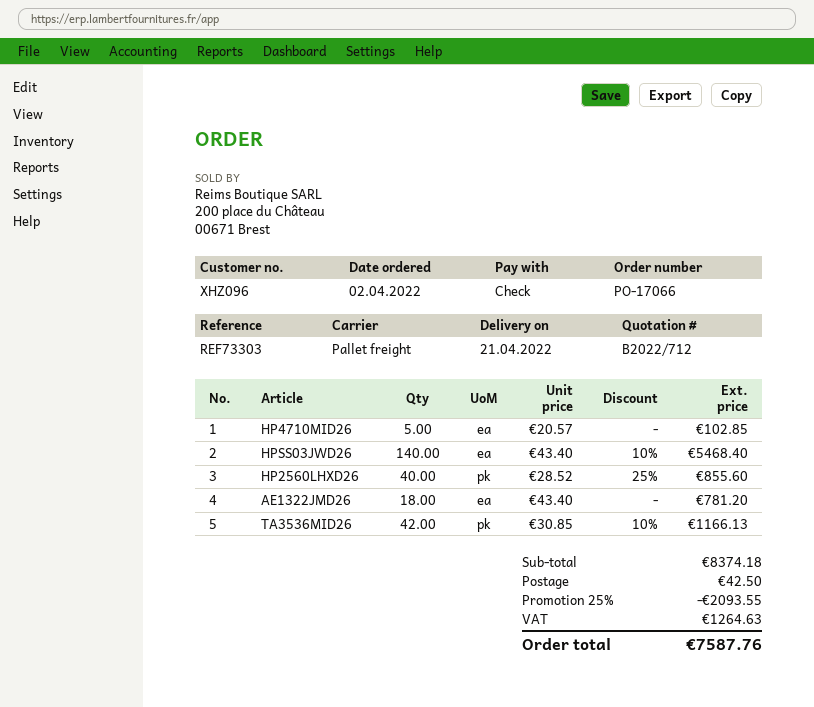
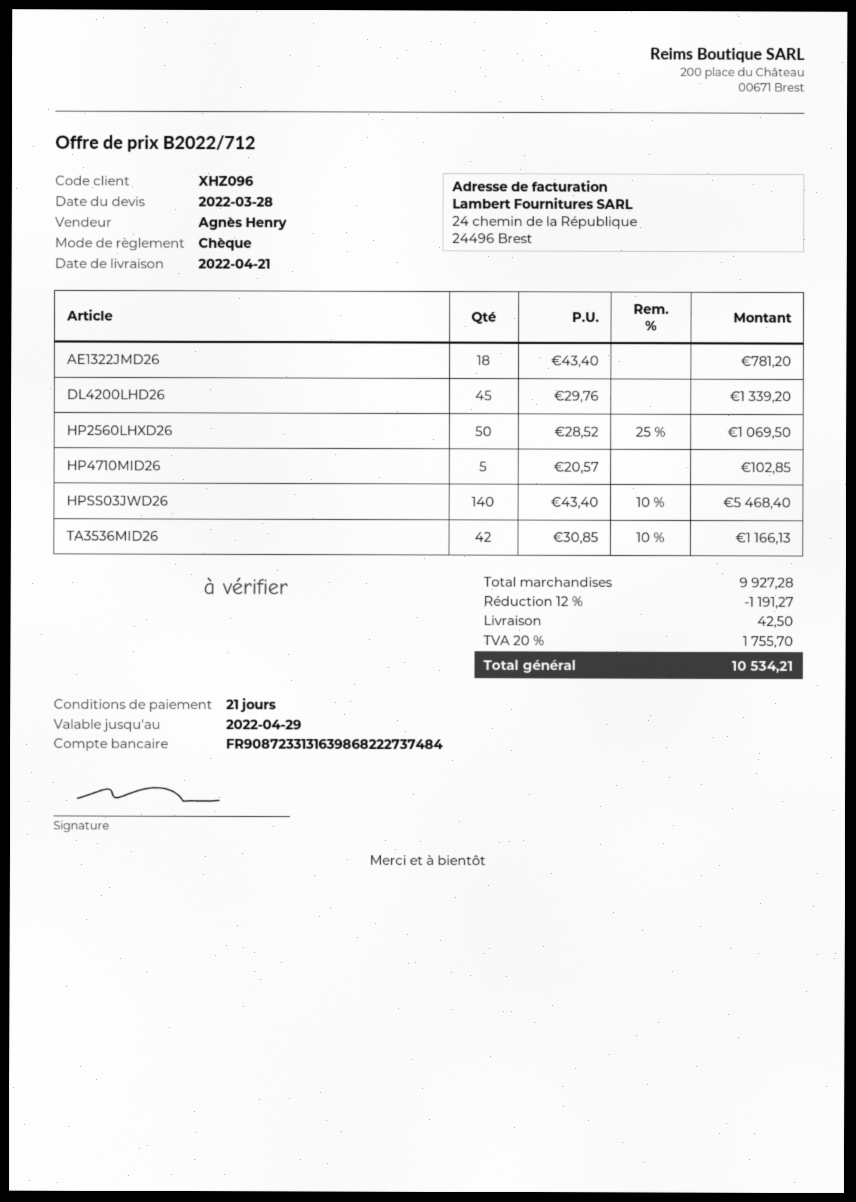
HP2560LHXD26: 40 x 28.52 - 25% = 855.60 -> 50 x 28.52 - 25% = 1069.50
DL4200LHD26: none -> 45 x 29.76 = 1339.20
subtotal: 8374.18 -> 9927.28
discount: 25% = 2093.55 -> 12% = 1191.27
tax: 1264.63 -> 1755.70
total: 7587.76 -> 10534.21

